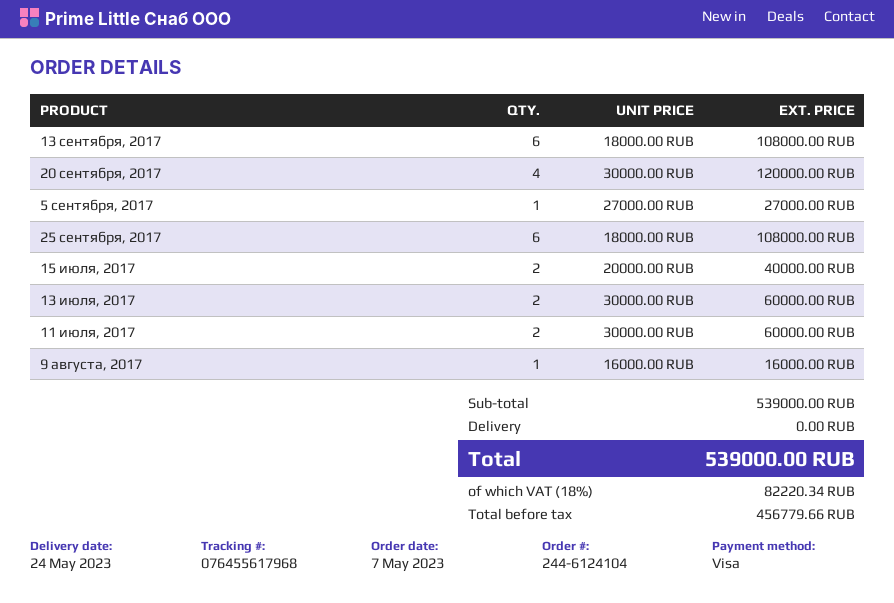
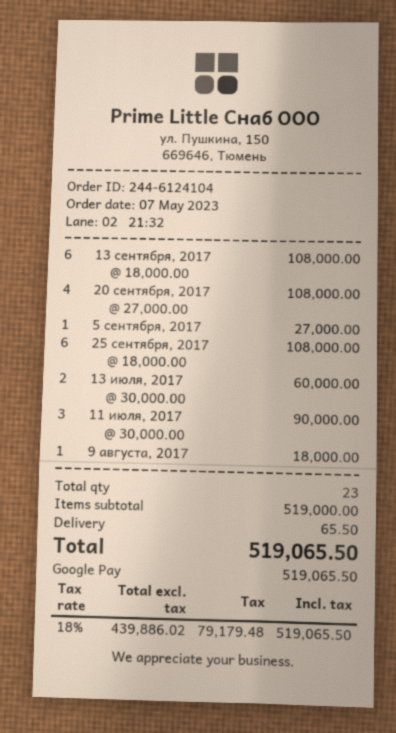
payment method: Visa -> Google Pay
20 сентября, 2017: 4 x 30000.00 = 120000.00 -> 4 x 27000.00 = 108000.00
15 июля, 2017: 2 x 20000.00 = 40000.00 -> none
11 июля, 2017: 2 x 30000.00 = 60000.00 -> 3 x 30000.00 = 90000.00
9 августа, 2017: 1 x 16000.00 = 16000.00 -> 1 x 18000.00 = 18000.00
subtotal: 539000.00 -> 519000.00
shipping: 0.00 -> 65.50
net: 456779.66 -> 439886.02
tax: 18% = 82220.34 -> 18% = 79179.48
total: 539000.00 -> 519065.50

